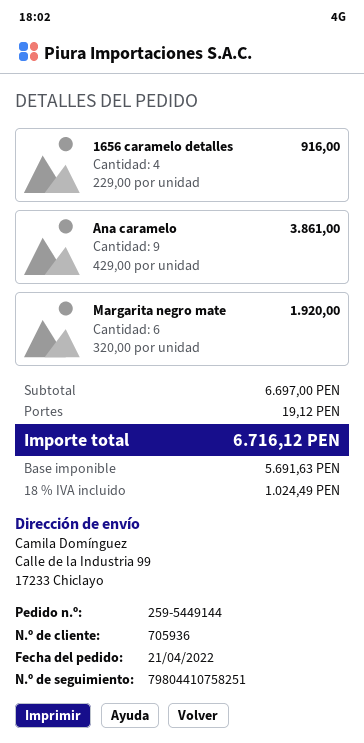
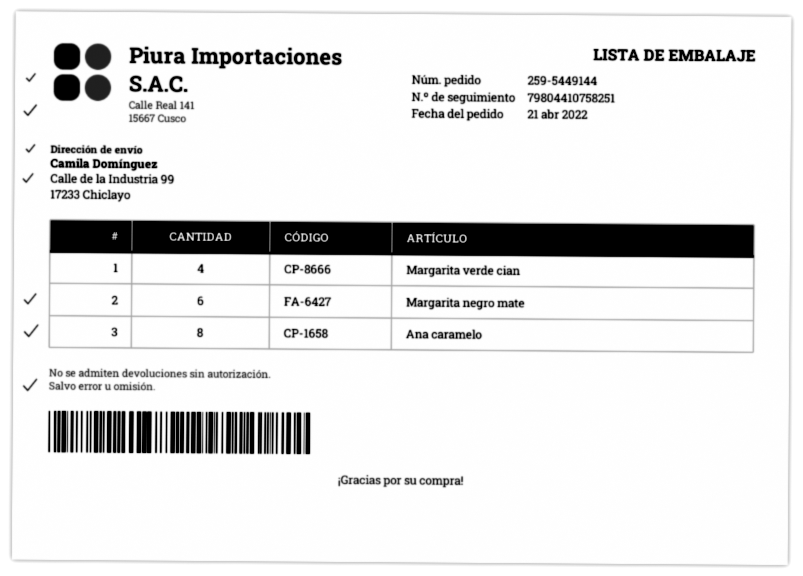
1656 caramelo detalles: 4 -> none
Ana caramelo: 9 -> 8
Margarita verde cian: none -> 4

